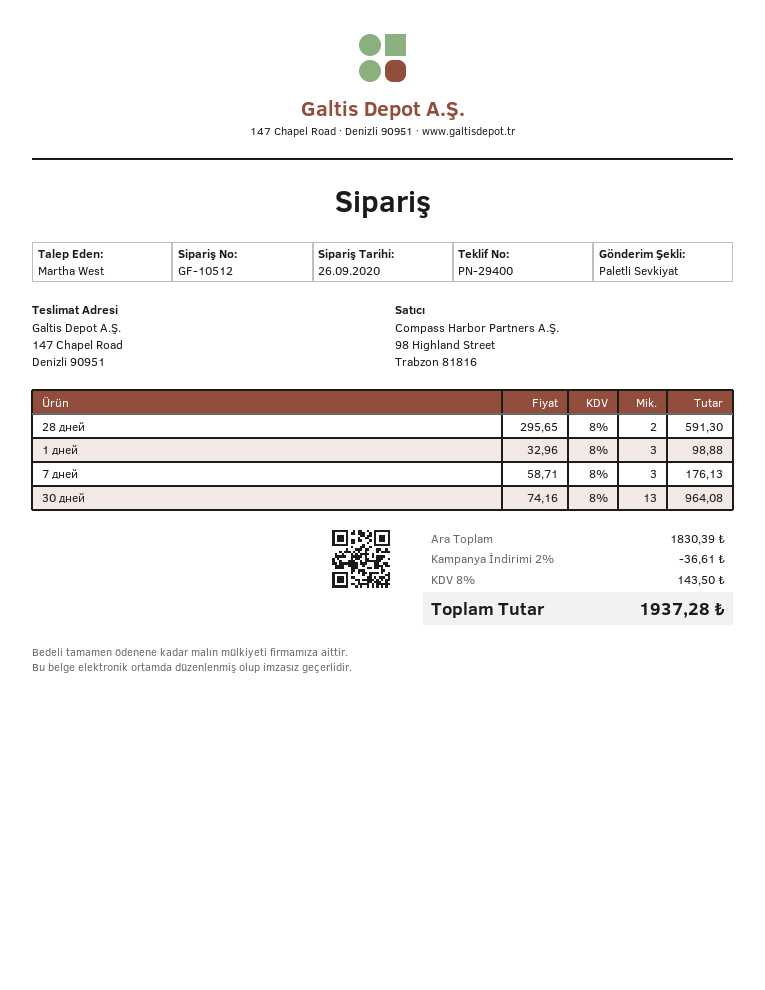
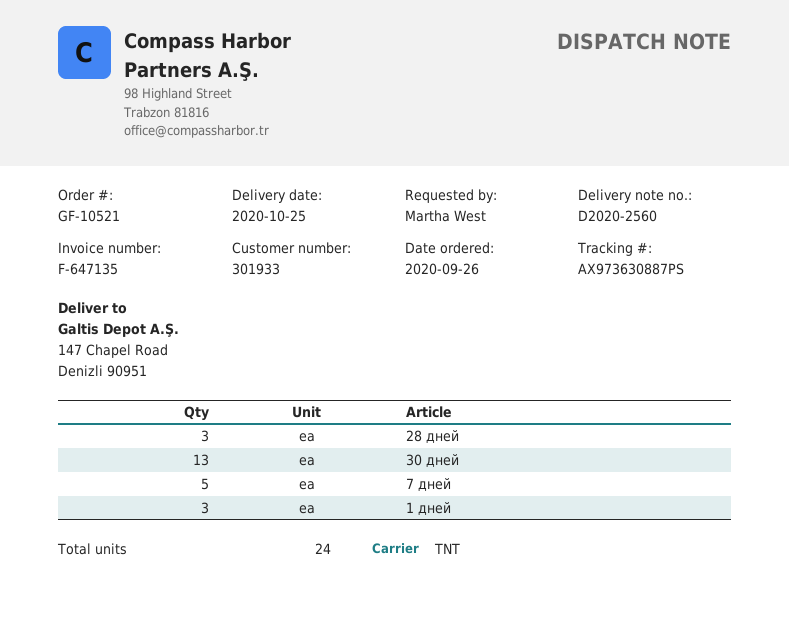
order number: GF-10512 -> GF-10521
shipping method: pallet freight -> TNT
28 дней: 2 -> 3
7 дней: 3 -> 5

